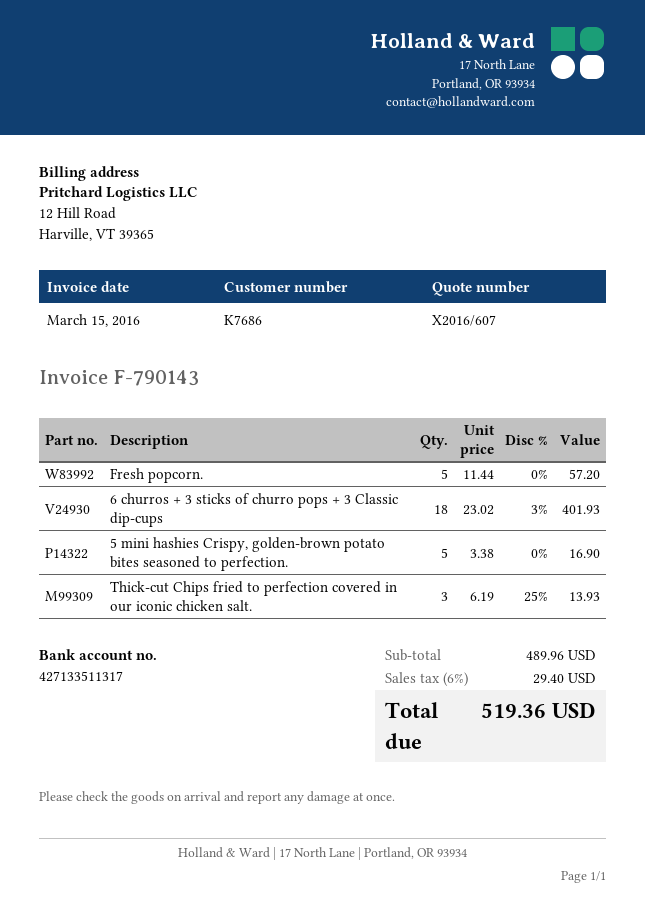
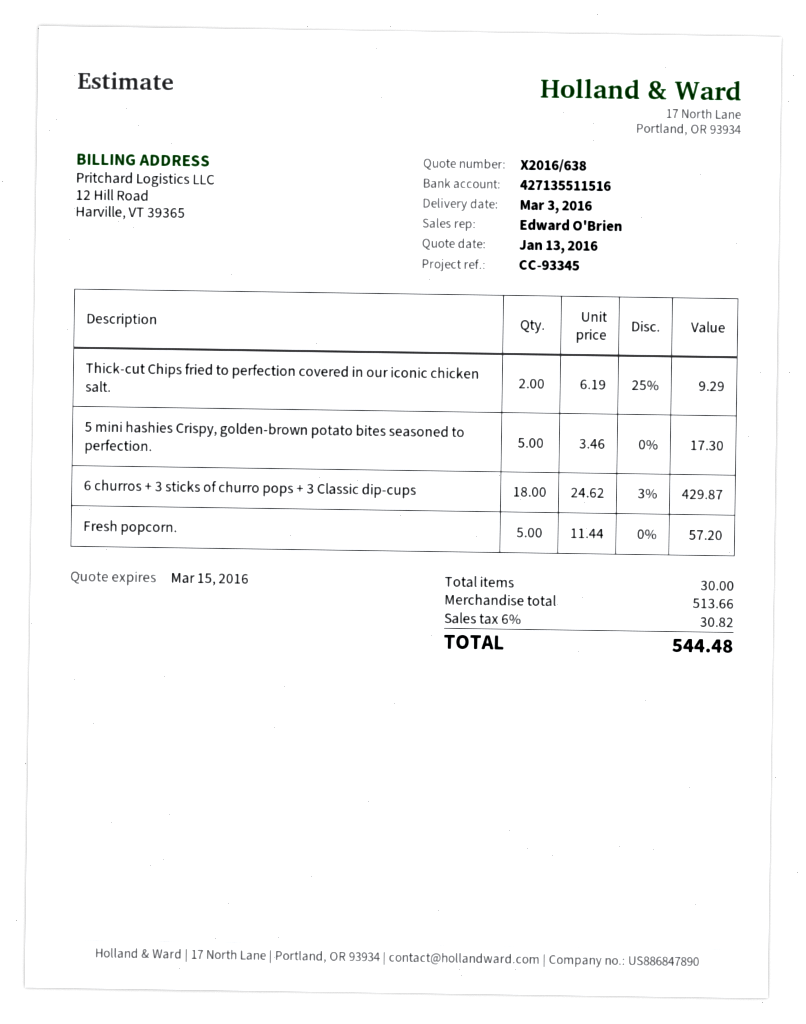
quote number: X2016/607 -> X2016/638
bank account: 427133511317 -> 427135511516
6 churros + 3 sticks of churro pops + 3 Classic dip-cups: 18 x 23.02 - 3% = 401.93 -> 18 x 24.62 - 3% = 429.87
5 mini hashies Crispy, golden-brown potato bites seasoned to perfection.: 5 x 3.38 = 16.90 -> 5 x 3.46 = 17.30
Thick-cut Chips fried to perfection covered in our iconic chicken salt.: 3 x 6.19 - 25% = 13.93 -> 2 x 6.19 - 25% = 9.29
subtotal: 489.96 -> 513.66
tax: 6% = 29.40 -> 6% = 30.82
total: 519.36 -> 544.48

